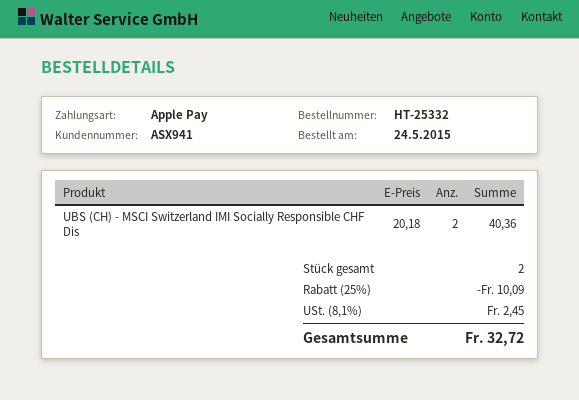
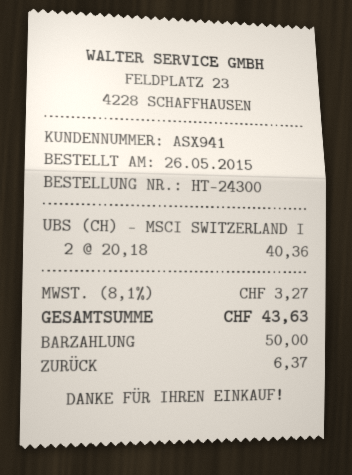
order number: HT-25332 -> HT-24300
order date: 2015-05-24 -> 2015-05-26
payment method: Apple Pay -> cash
discount: 25% = 10.09 -> none
tax: 8.1% = 2.45 -> 8.1% = 3.27
total: 32.72 -> 43.63

